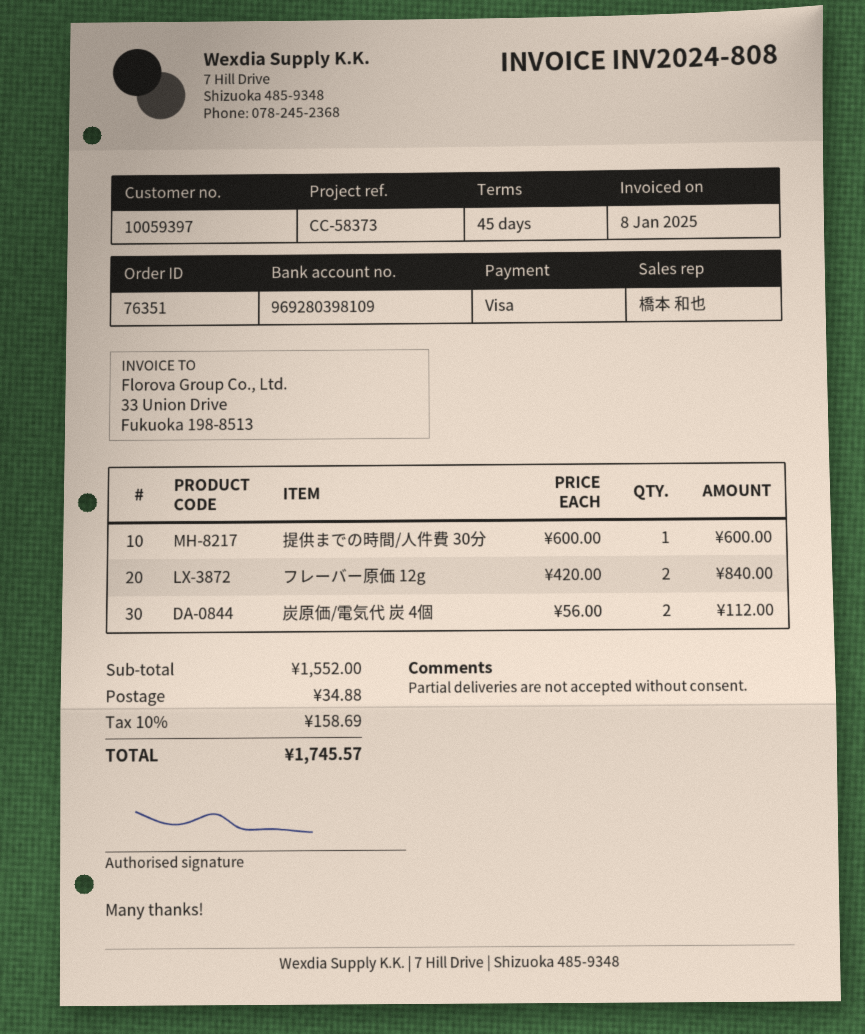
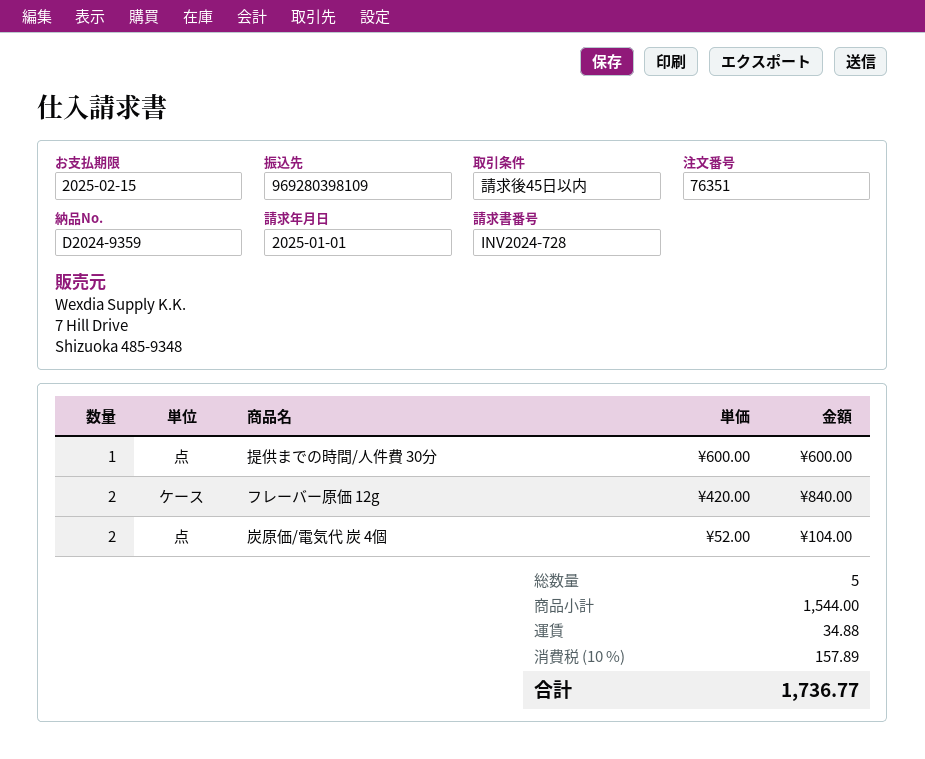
invoice number: INV2024-808 -> INV2024-728
invoice date: 2025-01-08 -> 2025-01-01
炭原価/電気代 炭 4個: 2 x 56.00 = 112.00 -> 2 x 52.00 = 104.00
subtotal: 1552.00 -> 1544.00
tax: 10% = 158.69 -> 10% = 157.89
total: 1745.57 -> 1736.77

